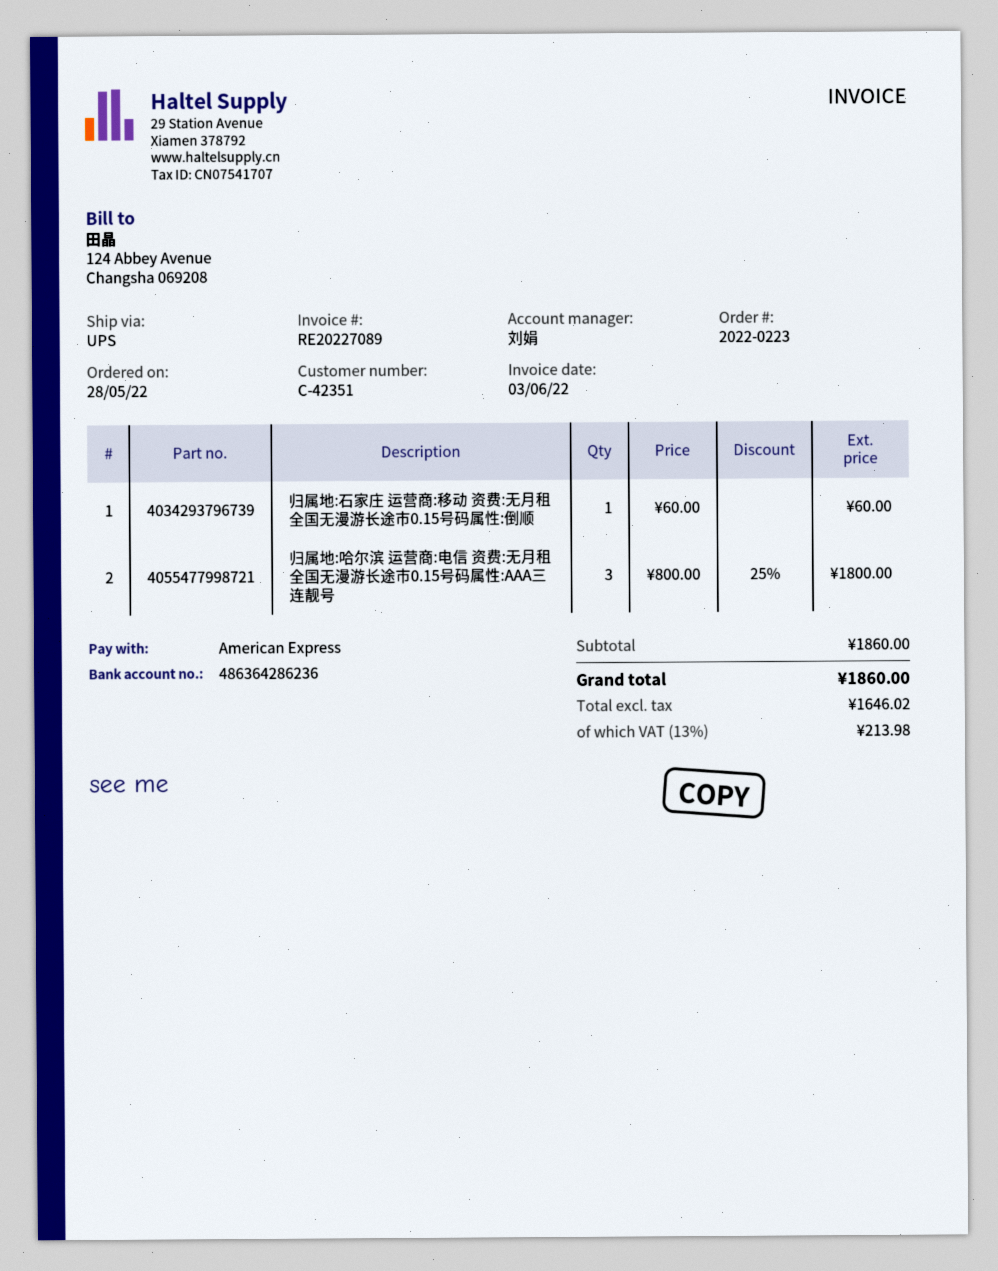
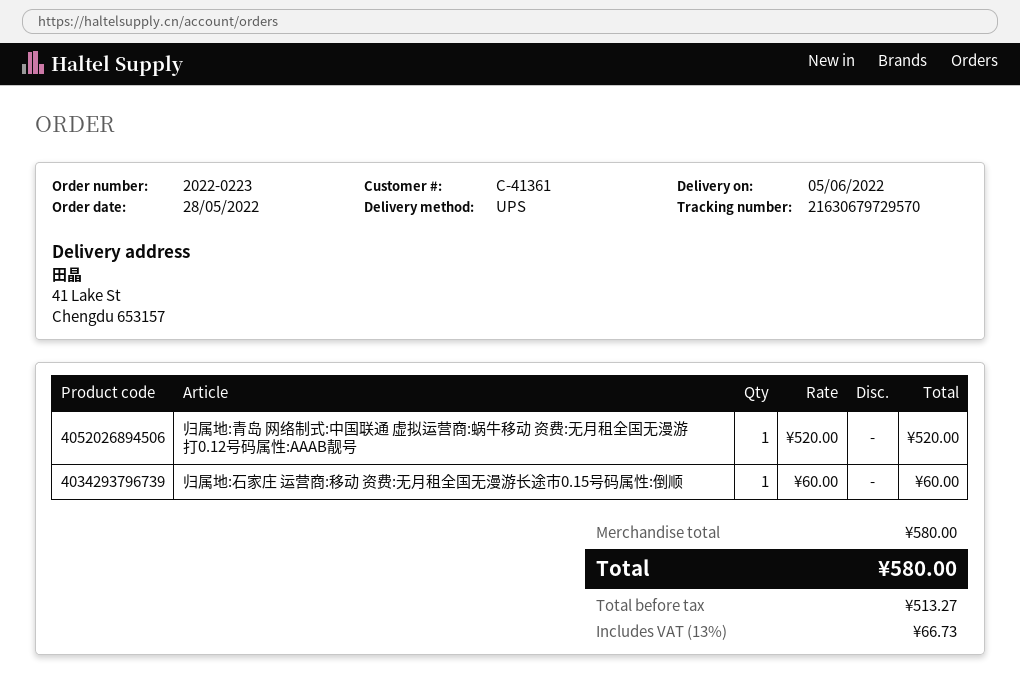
customer number: C-42351 -> C-41361
归属地:哈尔滨 运营商:电信 资费:无月租全国无漫游长途市0.15号码属性:AAA三连靓号: 3 x 800.00 - 25% = 1800.00 -> none
归属地:青岛 网络制式:中国联通 虚拟运营商:蜗牛移动 资费:无月租全国无漫游打0.12号码属性:AAAB靓号: none -> 1 x 520.00 = 520.00
subtotal: 1860.00 -> 580.00
net: 1646.02 -> 513.27
tax: 13% = 213.98 -> 13% = 66.73
total: 1860.00 -> 580.00

